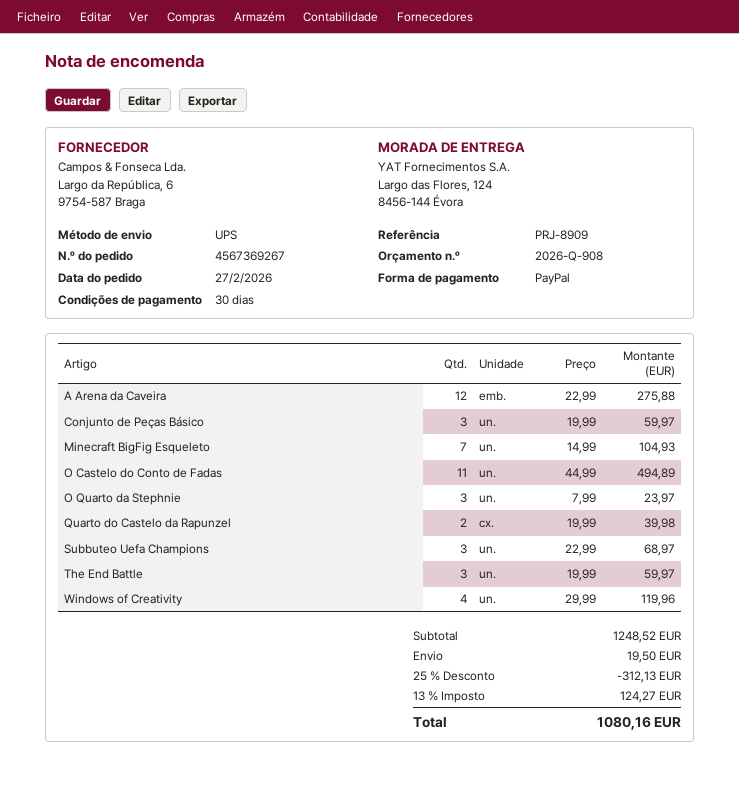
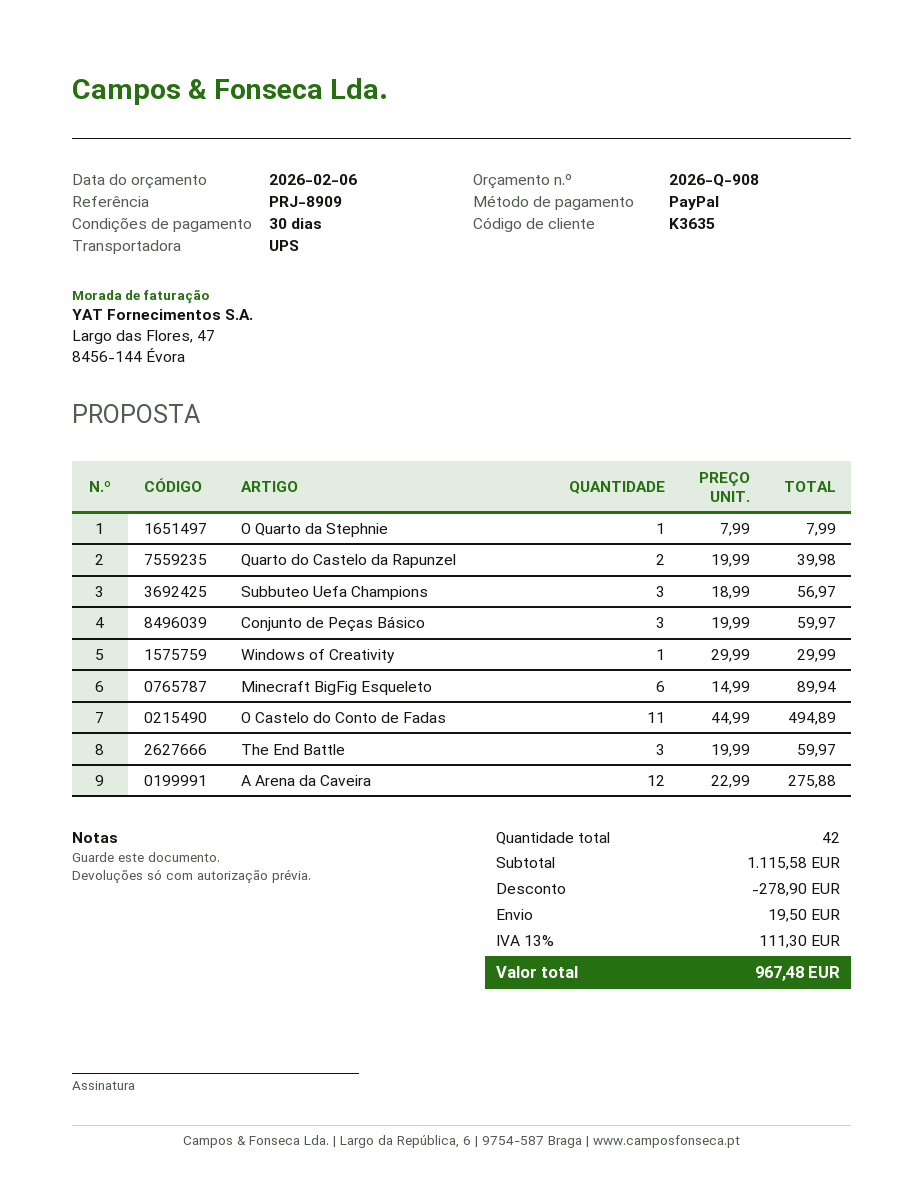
Minecraft BigFig Esqueleto: 7 x 14.99 = 104.93 -> 6 x 14.99 = 89.94
O Quarto da Stephnie: 3 x 7.99 = 23.97 -> 1 x 7.99 = 7.99
Subbuteo Uefa Champions: 3 x 22.99 = 68.97 -> 3 x 18.99 = 56.97
Windows of Creativity: 4 x 29.99 = 119.96 -> 1 x 29.99 = 29.99
subtotal: 1248.52 -> 1115.58
discount: 312.13 -> 278.90
tax: 13% = 124.27 -> 13% = 111.30
total: 1080.16 -> 967.48

